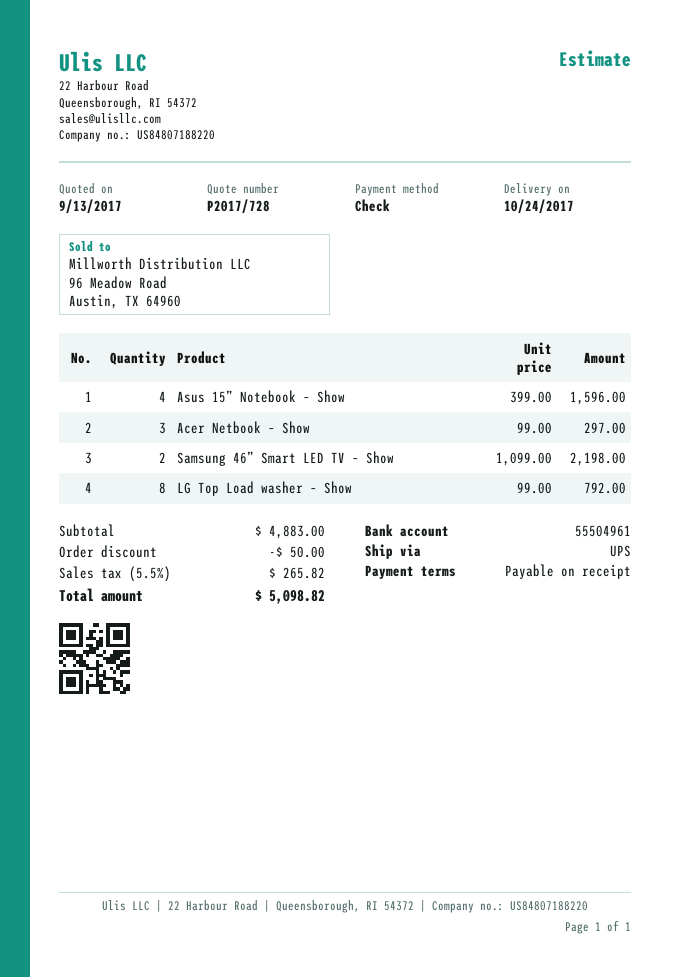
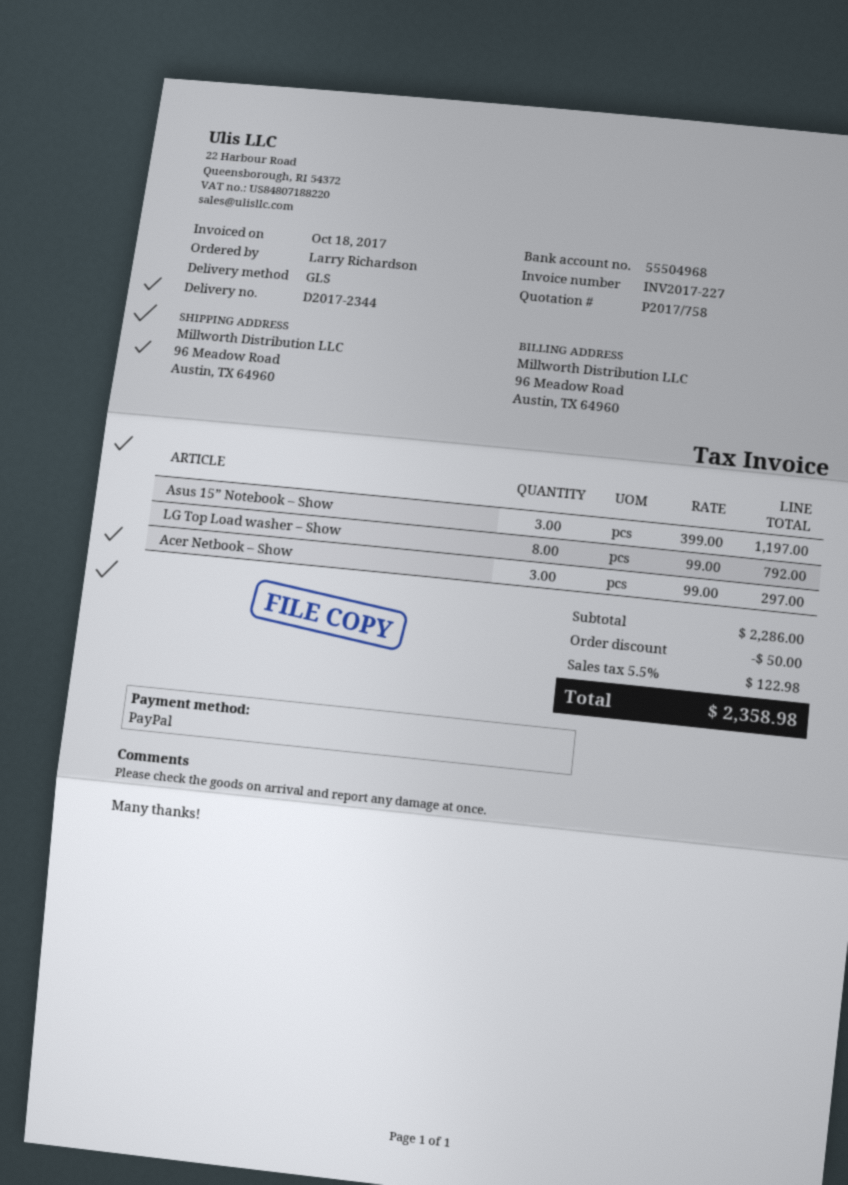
quote number: P2017/728 -> P2017/758
payment method: cheque -> PayPal
bank account: 55504961 -> 55504968
shipping method: UPS -> GLS
Asus 15” Notebook – Show: 4 x 399.00 = 1596.00 -> 3 x 399.00 = 1197.00
Samsung 46” Smart LED TV – Show: 2 x 1099.00 = 2198.00 -> none
subtotal: 4883.00 -> 2286.00
tax: 5.5% = 265.82 -> 5.5% = 122.98
total: 5098.82 -> 2358.98

